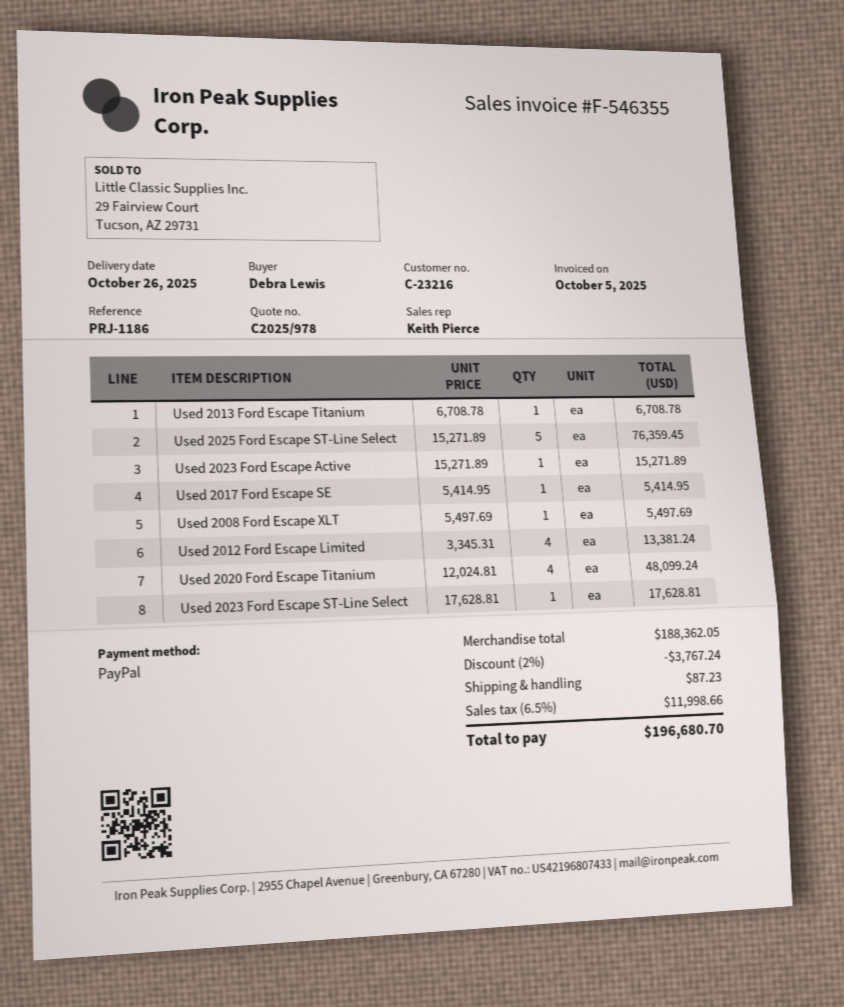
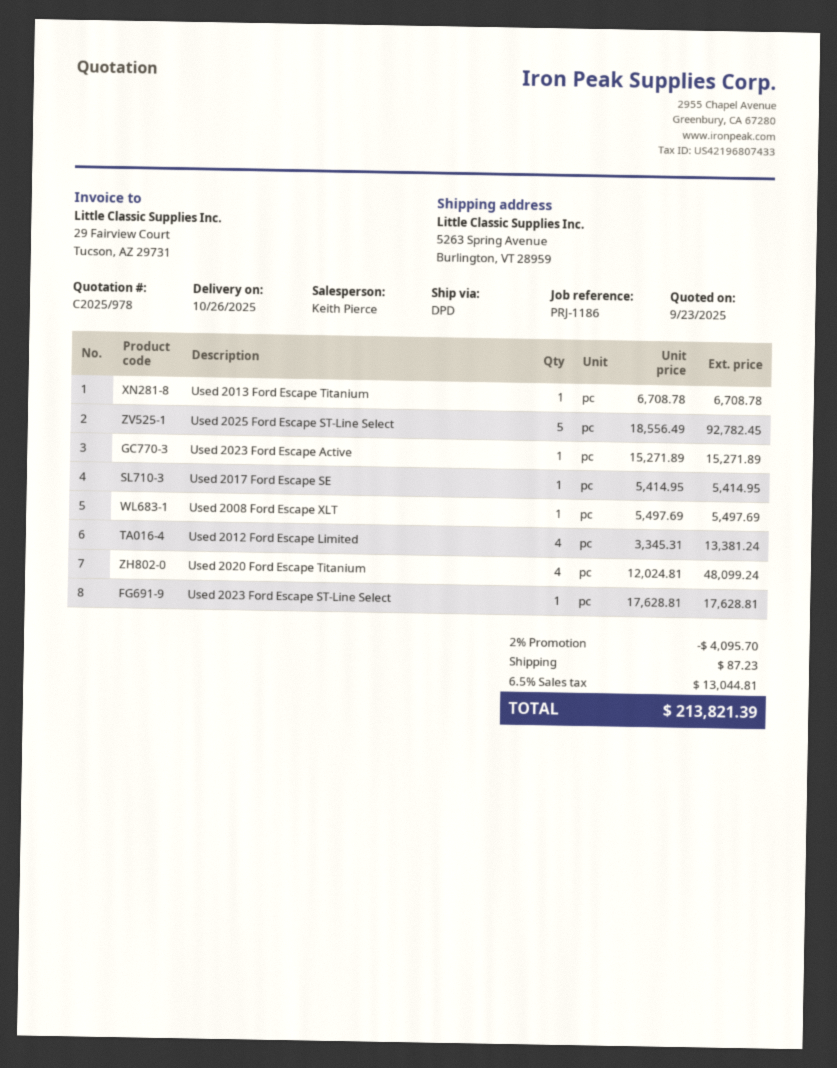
Used 2025 Ford Escape ST-Line Select: 5 x 15271.89 = 76359.45 -> 5 x 18556.49 = 92782.45
discount: 2% = 3767.24 -> 2% = 4095.70
tax: 6.5% = 11998.66 -> 6.5% = 13044.81
total: 196680.70 -> 213821.39

